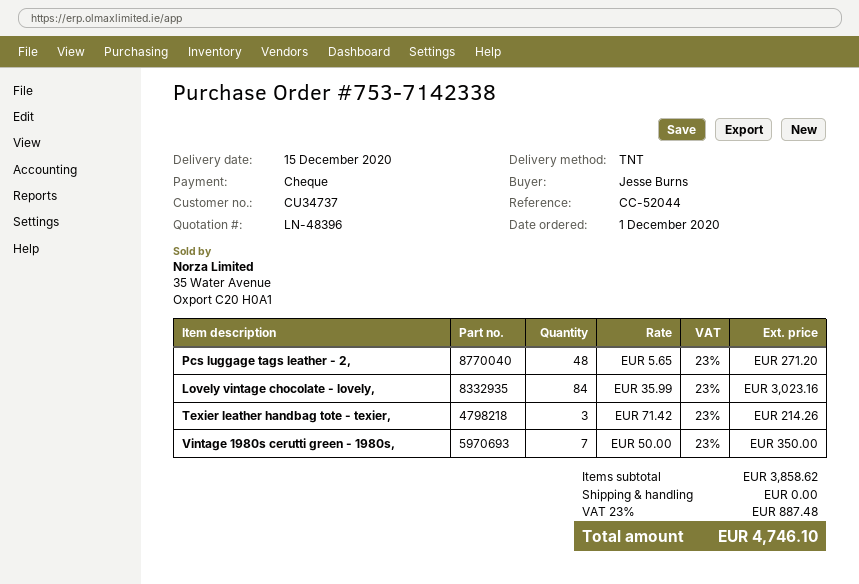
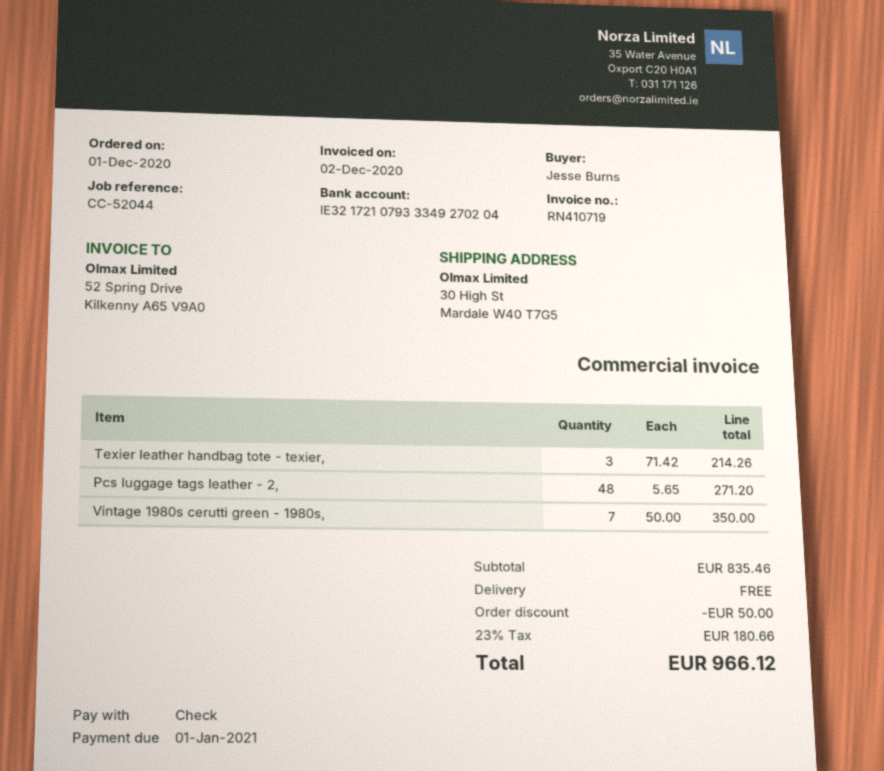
Lovely vintage chocolate - lovely,: 84 x 35.99 = 3023.16 -> none
subtotal: 3858.62 -> 835.46
discount: none -> 50.00
tax: 23% = 887.48 -> 23% = 180.66
total: 4746.10 -> 966.12

